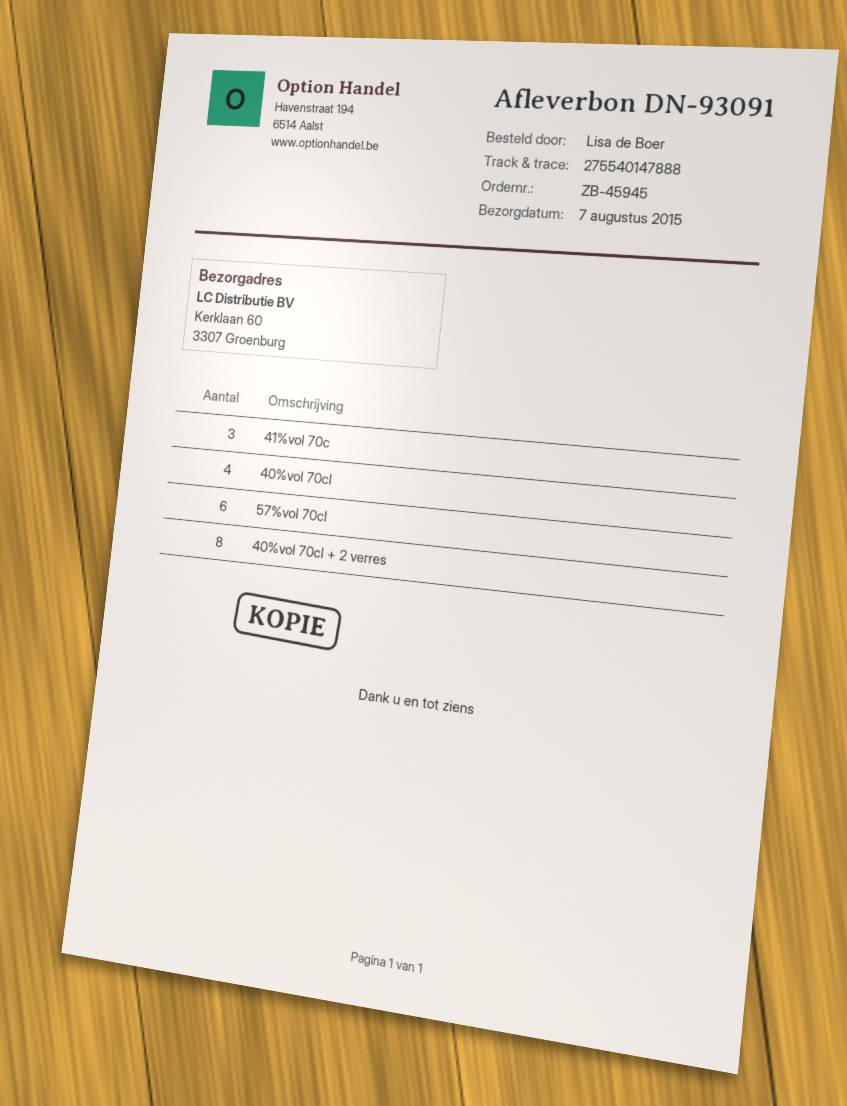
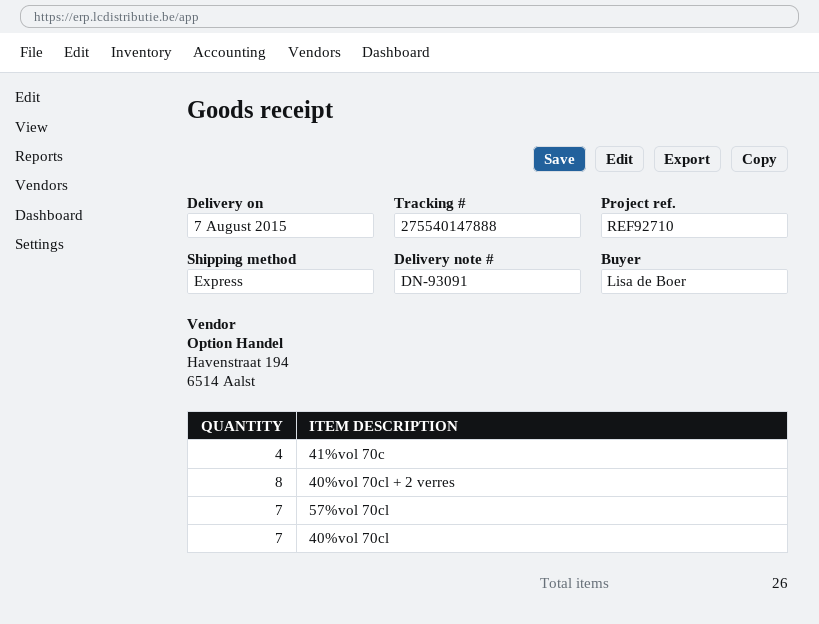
41%vol 70c: 3 -> 4
40%vol 70cl: 4 -> 7
57%vol 70cl: 6 -> 7

